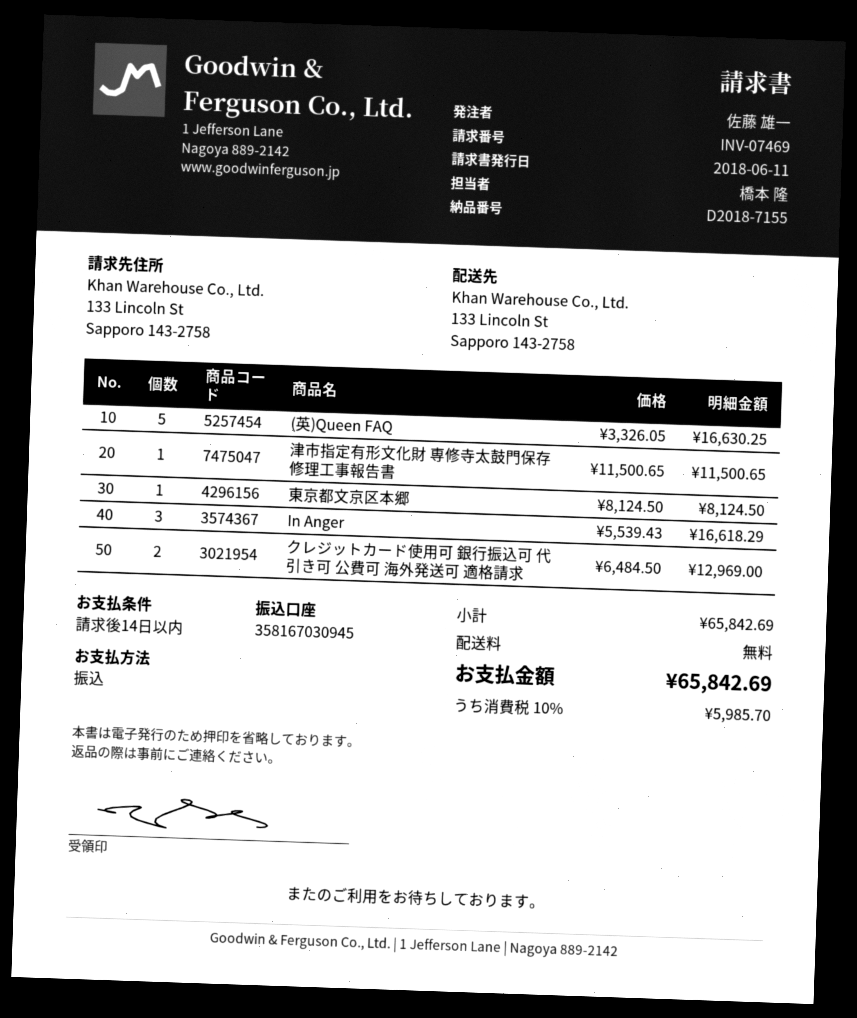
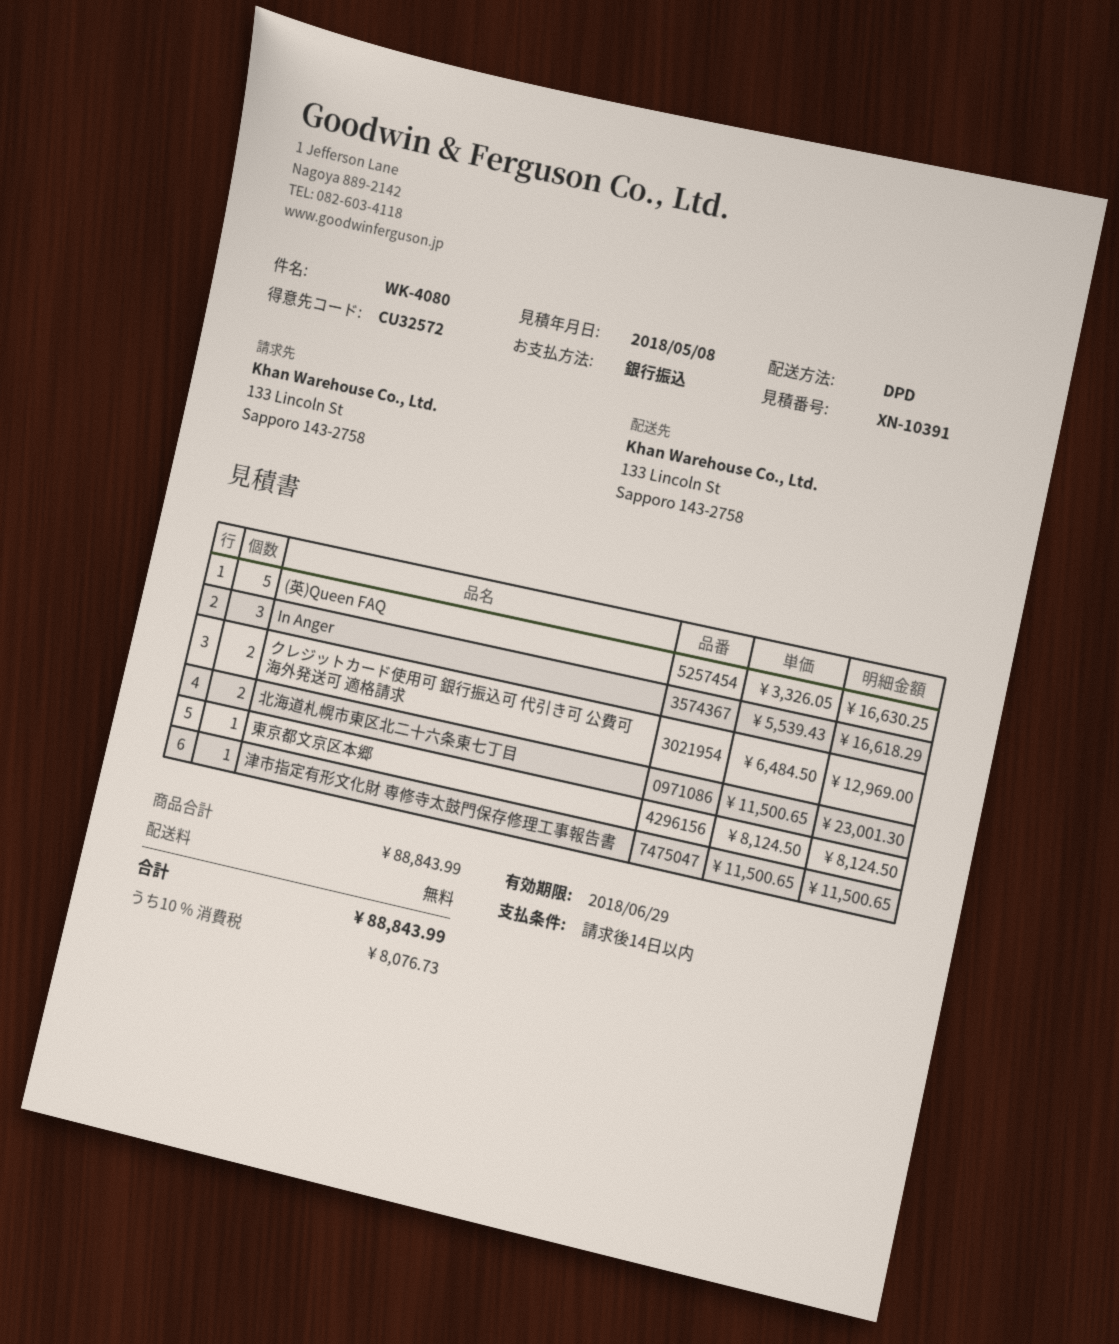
北海道札幌市東区北二十六条東七丁目: none -> 2 x 11500.65 = 23001.30
subtotal: 65842.69 -> 88843.99
tax: 10% = 5985.70 -> 10% = 8076.73
total: 65842.69 -> 88843.99

